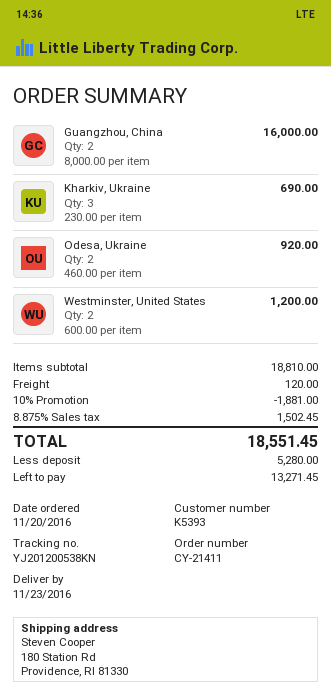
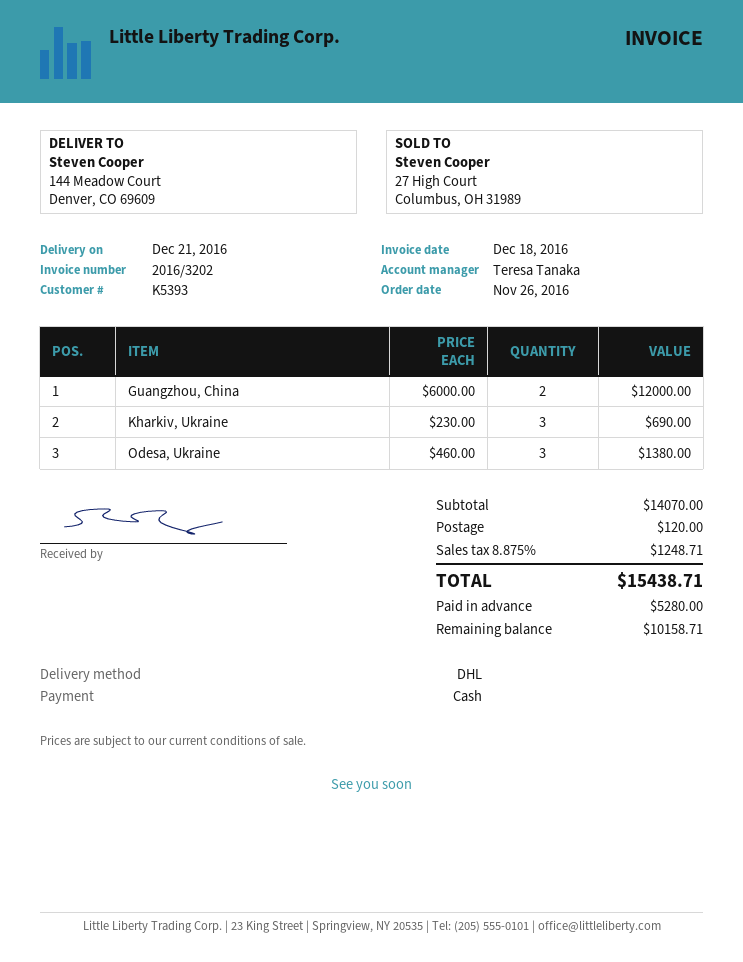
order date: 2016-11-20 -> 2016-11-26
delivery date: 2016-11-23 -> 2016-12-21
ship to: 180 Station Rd, Providence, RI 81330 -> 144 Meadow Court, Denver, CO 69609
Guangzhou, China: 2 x 8000.00 = 16000.00 -> 2 x 6000.00 = 12000.00
Odesa, Ukraine: 2 x 460.00 = 920.00 -> 3 x 460.00 = 1380.00
Westminster, United States: 2 x 600.00 = 1200.00 -> none
subtotal: 18810.00 -> 14070.00
discount: 10% = 1881.00 -> none
tax: 8.875% = 1502.45 -> 8.875% = 1248.71
total: 18551.45 -> 15438.71
balance: 13271.45 -> 10158.71

